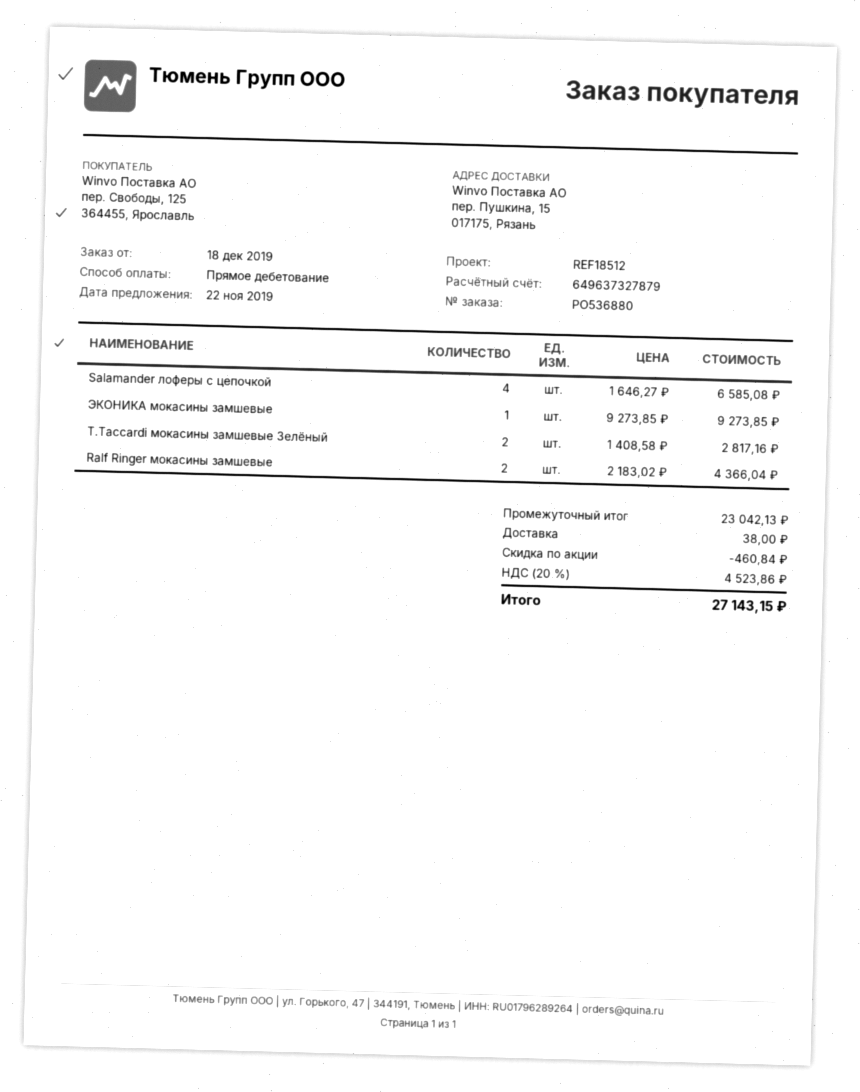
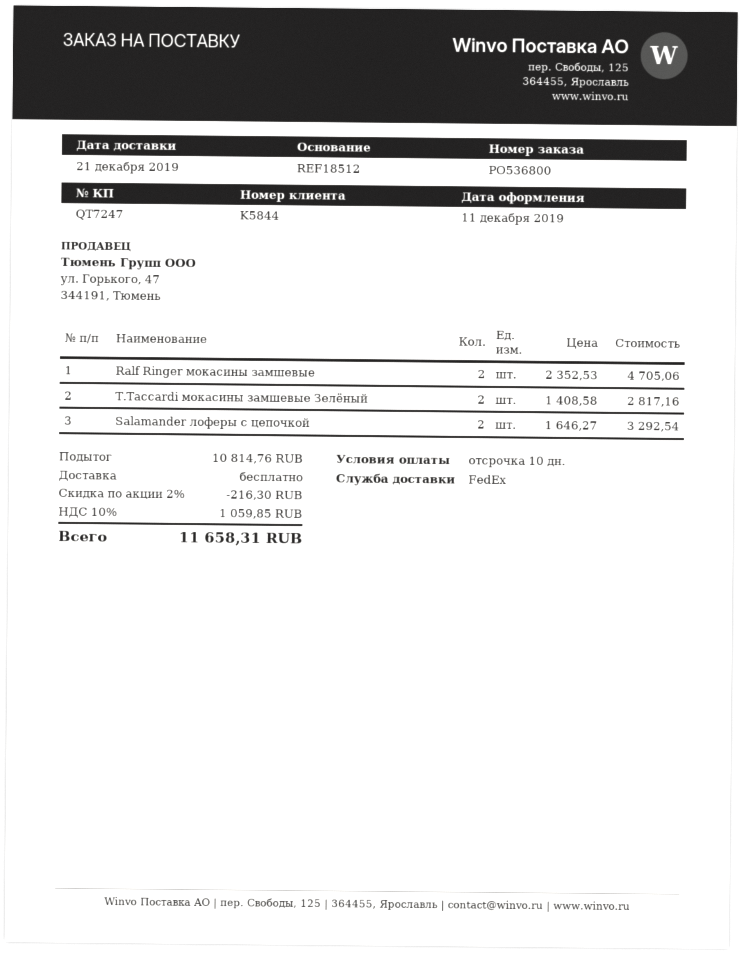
order number: PO536880 -> PO536800
order date: 2019-12-18 -> 2019-12-11
Salamander лоферы с цепочкой: 4 x 1646.27 = 6585.08 -> 2 x 1646.27 = 3292.54
ЭКОНИКА мокасины замшевые: 1 x 9273.85 = 9273.85 -> none
Ralf Ringer мокасины замшевые: 2 x 2183.02 = 4366.04 -> 2 x 2352.53 = 4705.06
subtotal: 23042.13 -> 10814.76
discount: 460.84 -> 216.30
shipping: 38.00 -> 0.00
tax: 20% = 4523.86 -> 10% = 1059.85
total: 27143.15 -> 11658.31

